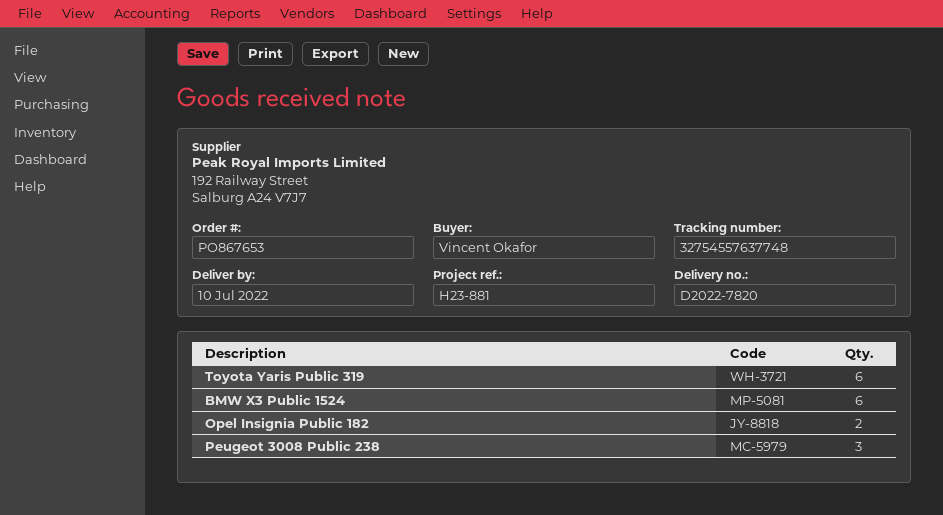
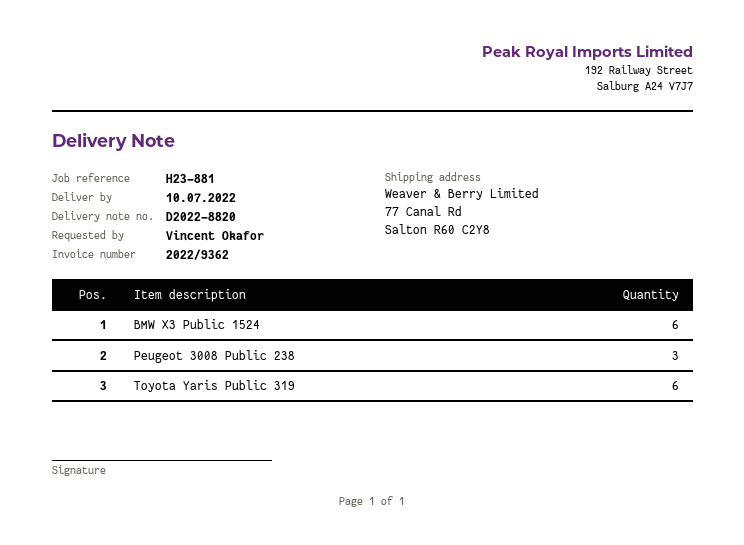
delivery note number: D2022-7820 -> D2022-8820
Opel Insignia Public 182: 2 -> none

